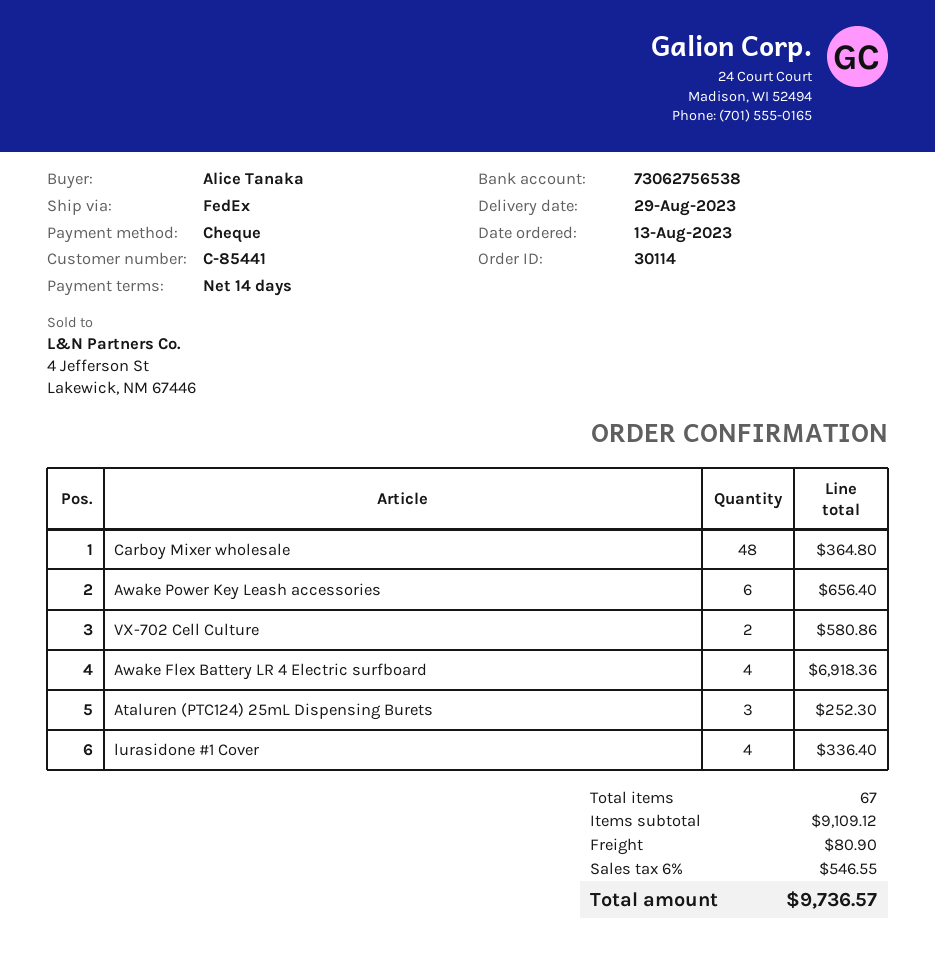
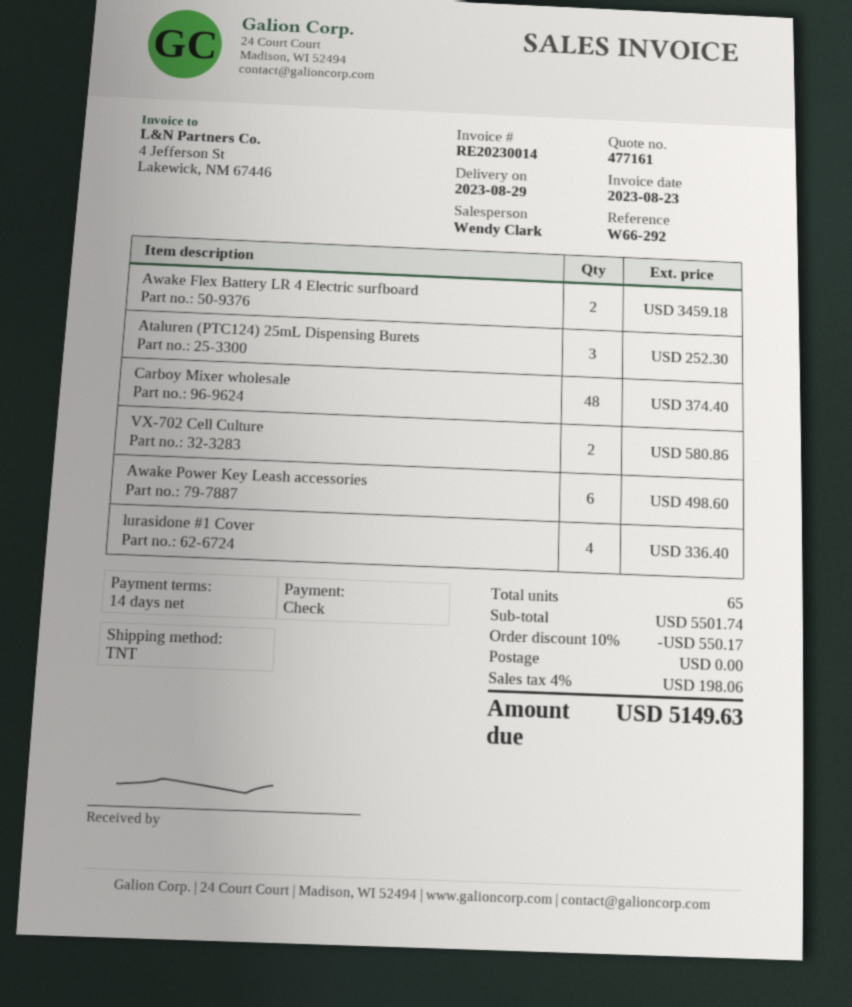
shipping method: FedEx -> TNT
Carboy Mixer wholesale: 48 for 364.80 -> 48 for 374.40
Awake Power Key Leash accessories: 6 for 656.40 -> 6 for 498.60
Awake Flex Battery LR 4 Electric surfboard: 4 for 6918.36 -> 2 for 3459.18
total quantity: 67 -> 65
subtotal: 9109.12 -> 5501.74
discount: none -> 10% = 550.17
shipping: 80.90 -> 0.00
tax: 6% = 546.55 -> 4% = 198.06
total: 9736.57 -> 5149.63

